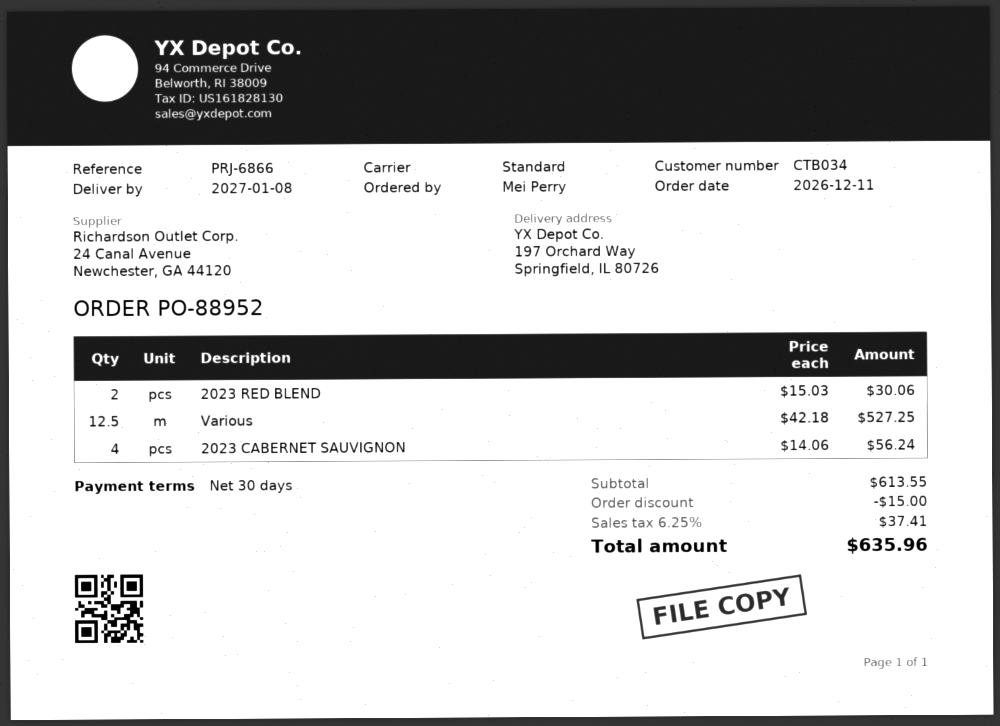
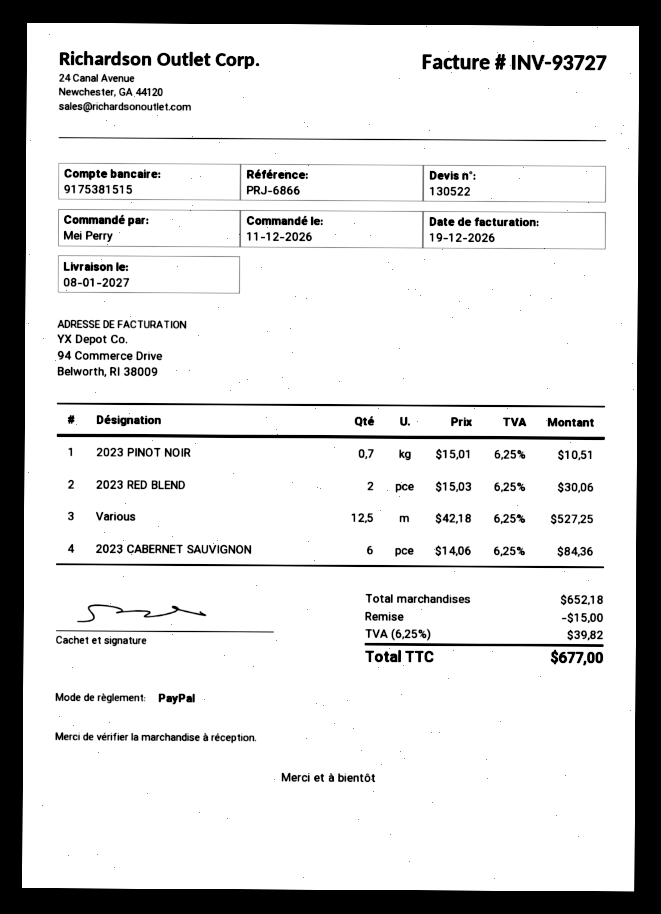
2023 CABERNET SAUVIGNON: 4 x 14.06 = 56.24 -> 6 x 14.06 = 84.36
2023 PINOT NOIR: none -> 0.7 x 15.01 = 10.51
subtotal: 613.55 -> 652.18
tax: 6.25% = 37.41 -> 6.25% = 39.82
total: 635.96 -> 677.00

